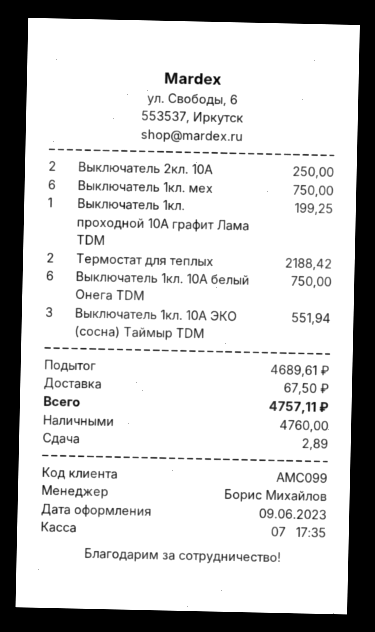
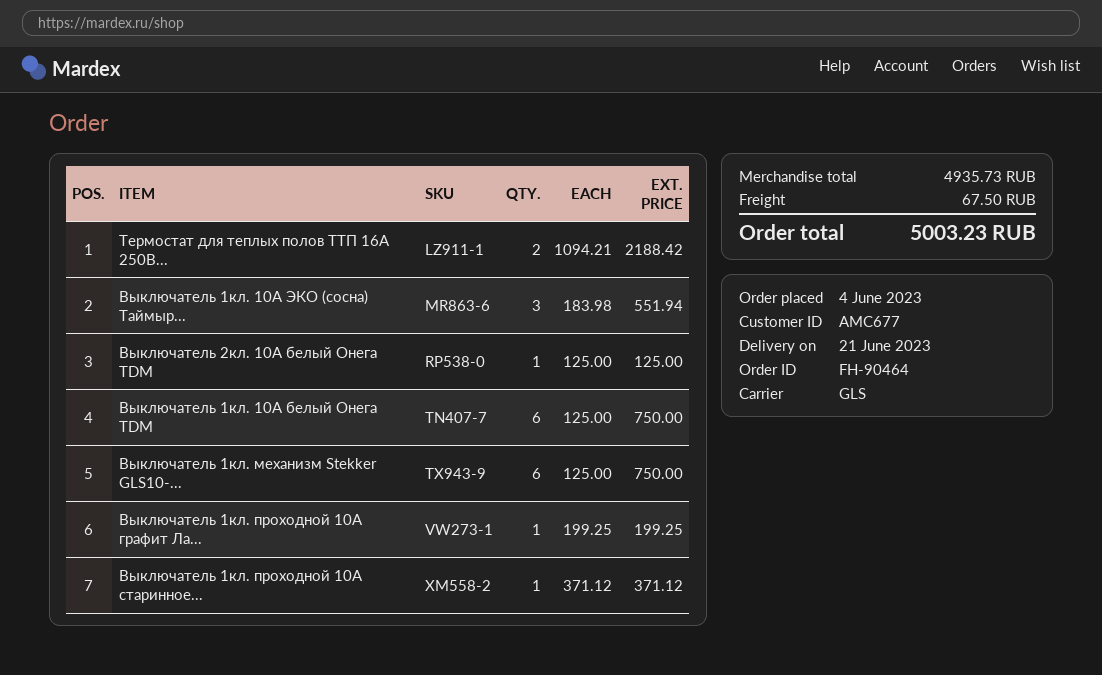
order date: 2023-06-09 -> 2023-06-04
customer number: AMC099 -> AMC677
Выключатель 2кл. 10А: 2 for 250.00 -> 1 for 125.00
Выключатель 1кл. проходной 10А старинное...: none -> 1 for 371.12
subtotal: 4689.61 -> 4935.73
total: 4757.11 -> 5003.23

